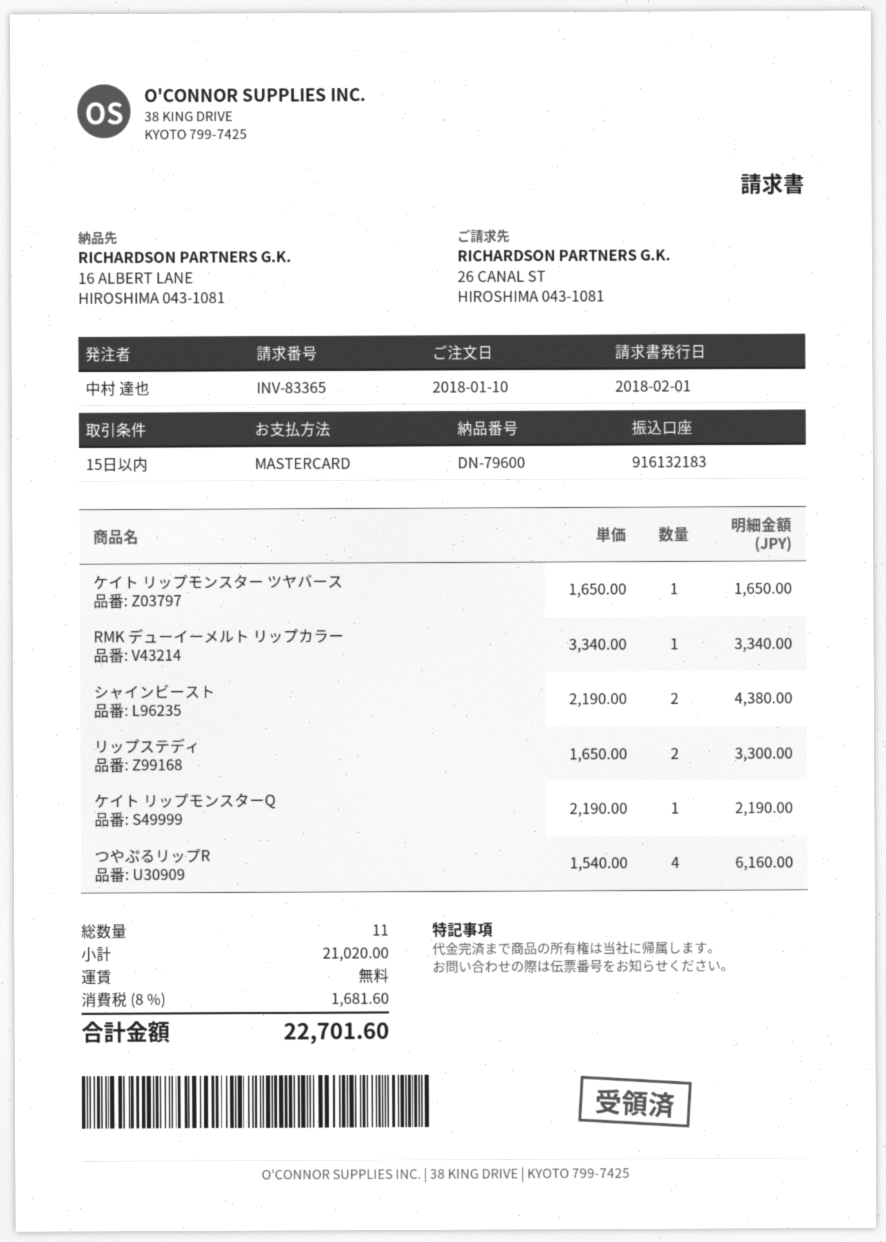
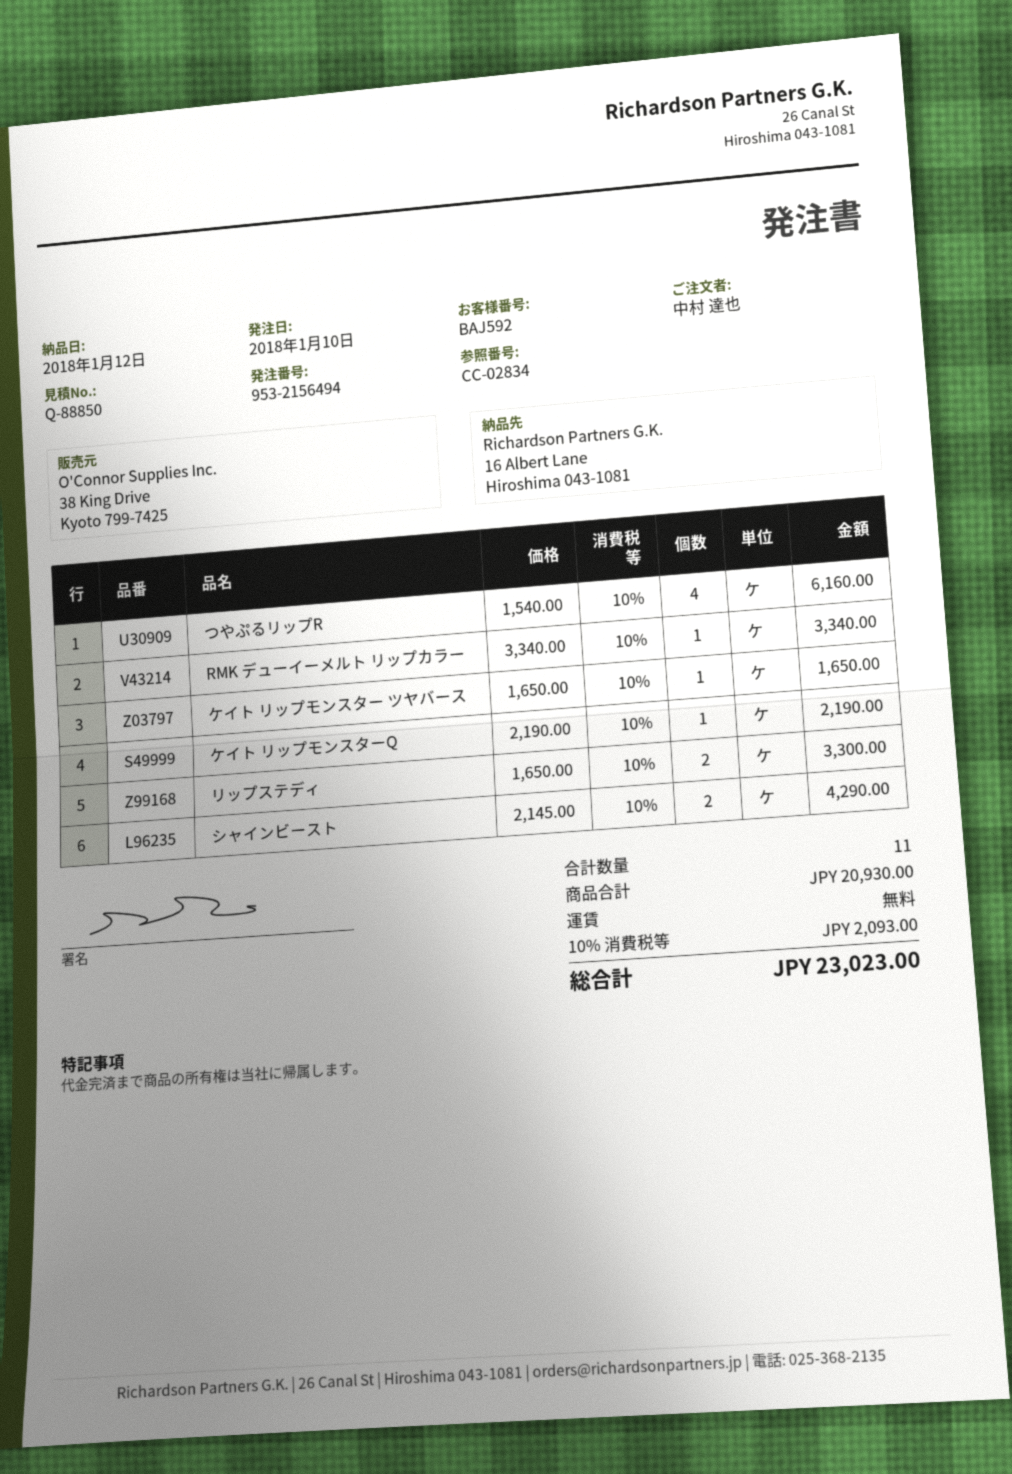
シャインビースト: 2 x 2190.00 = 4380.00 -> 2 x 2145.00 = 4290.00
subtotal: 21020.00 -> 20930.00
tax: 8% = 1681.60 -> 10% = 2093.00
total: 22701.60 -> 23023.00

